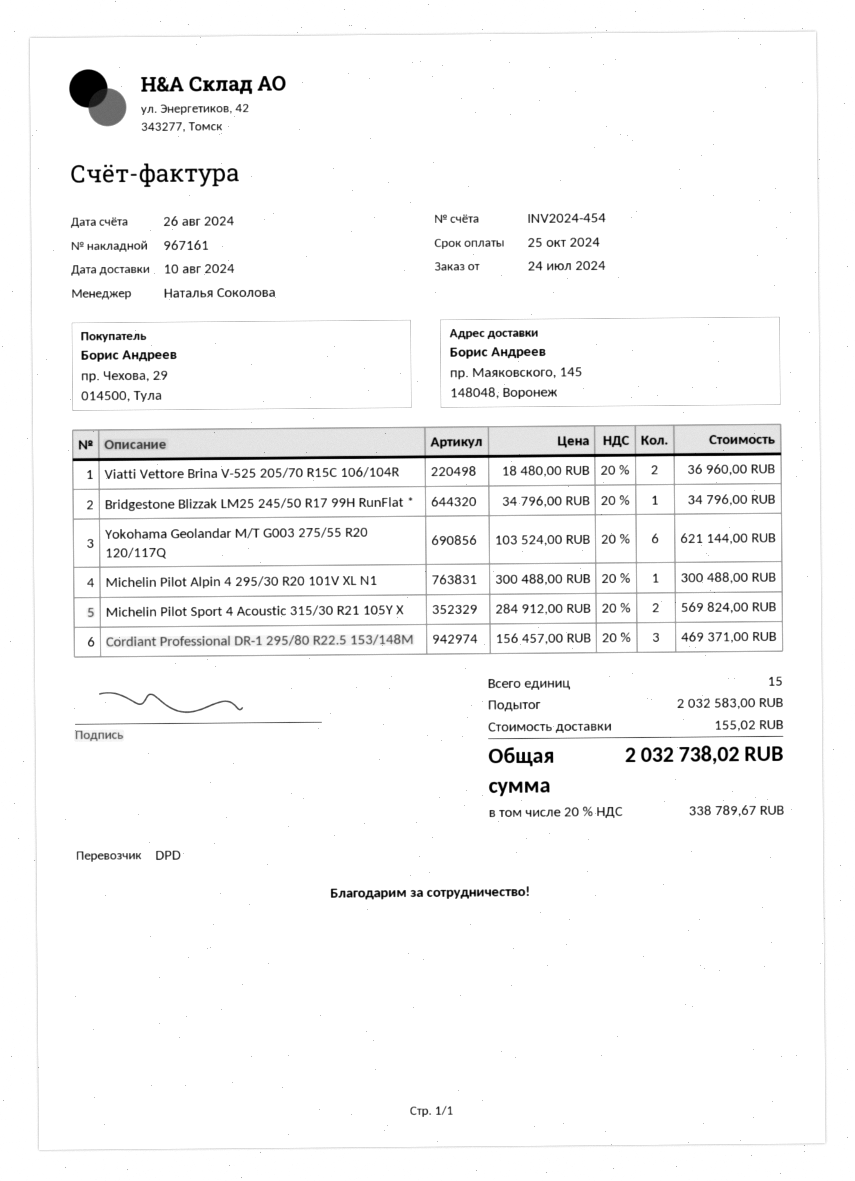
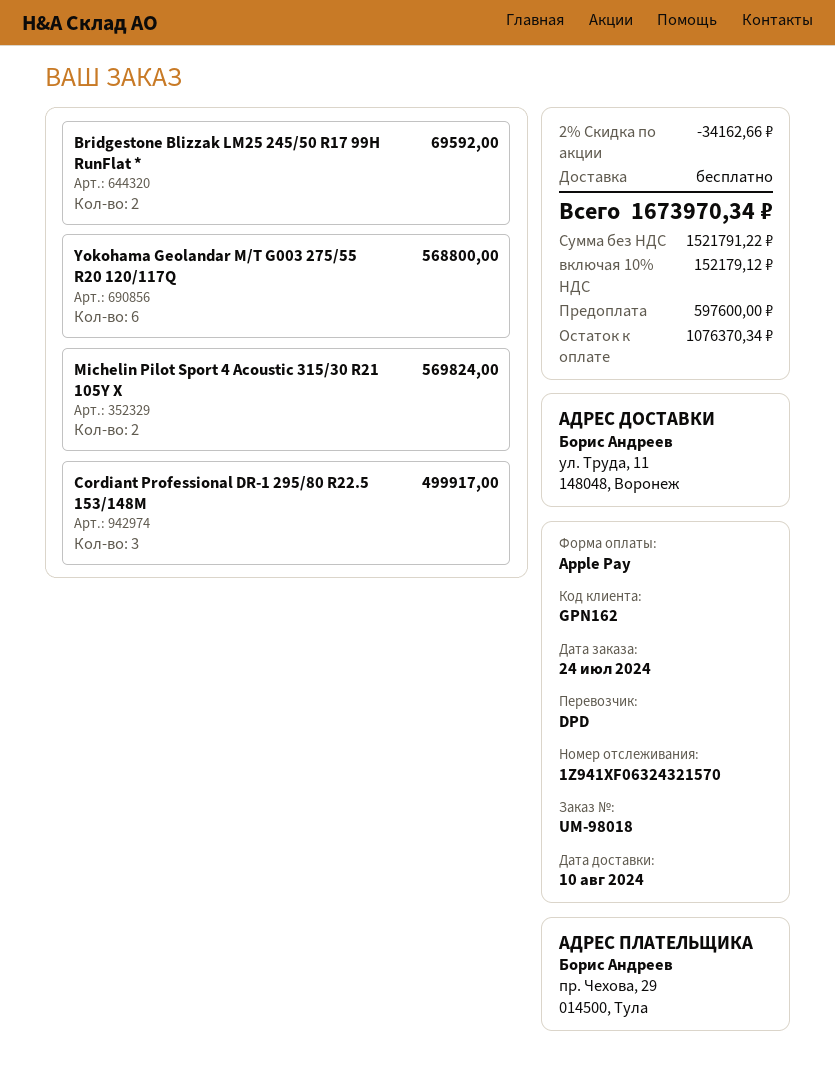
ship to: пр. Маяковского, 145, 148048, Воронеж -> ул. Труда, 11, 148048, Воронеж
Viatti Vettore Brina V-525 205/70 R15C 106/104R: 2 for 36960.00 -> none
Bridgestone Blizzak LM25 245/50 R17 99H RunFlat *: 1 for 34796.00 -> 2 for 69592.00
Yokohama Geolandar M/T G003 275/55 R20 120/117Q: 6 for 621144.00 -> 6 for 568800.00
Michelin Pilot Alpin 4 295/30 R20 101V XL N1: 1 for 300488.00 -> none
Cordiant Professional DR-1 295/80 R22.5 153/148M: 3 for 469371.00 -> 3 for 499917.00
discount: none -> 2% = 34162.66
shipping: 155.02 -> 0.00
tax: 20% = 338789.67 -> 10% = 152179.12
total: 2032738.02 -> 1673970.34

